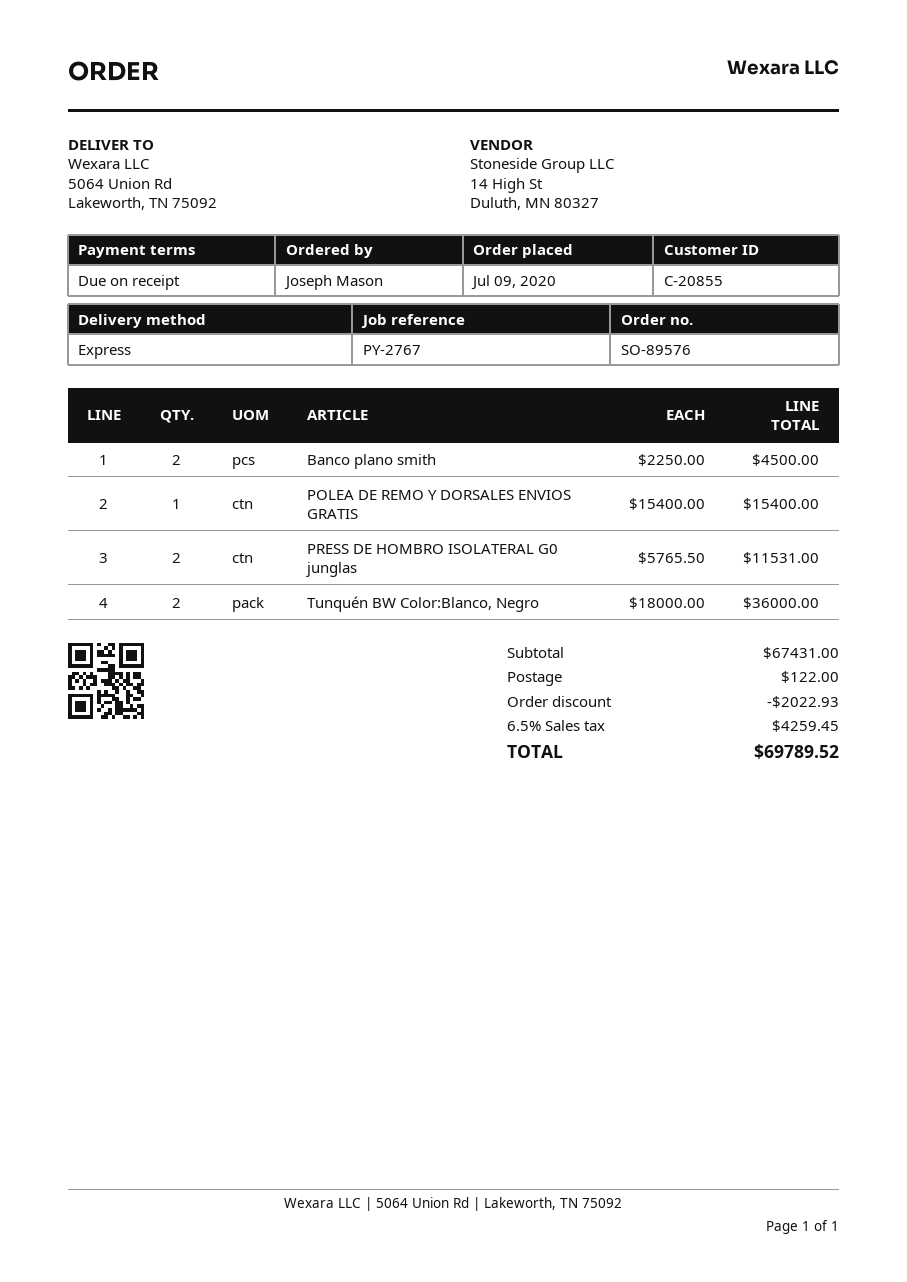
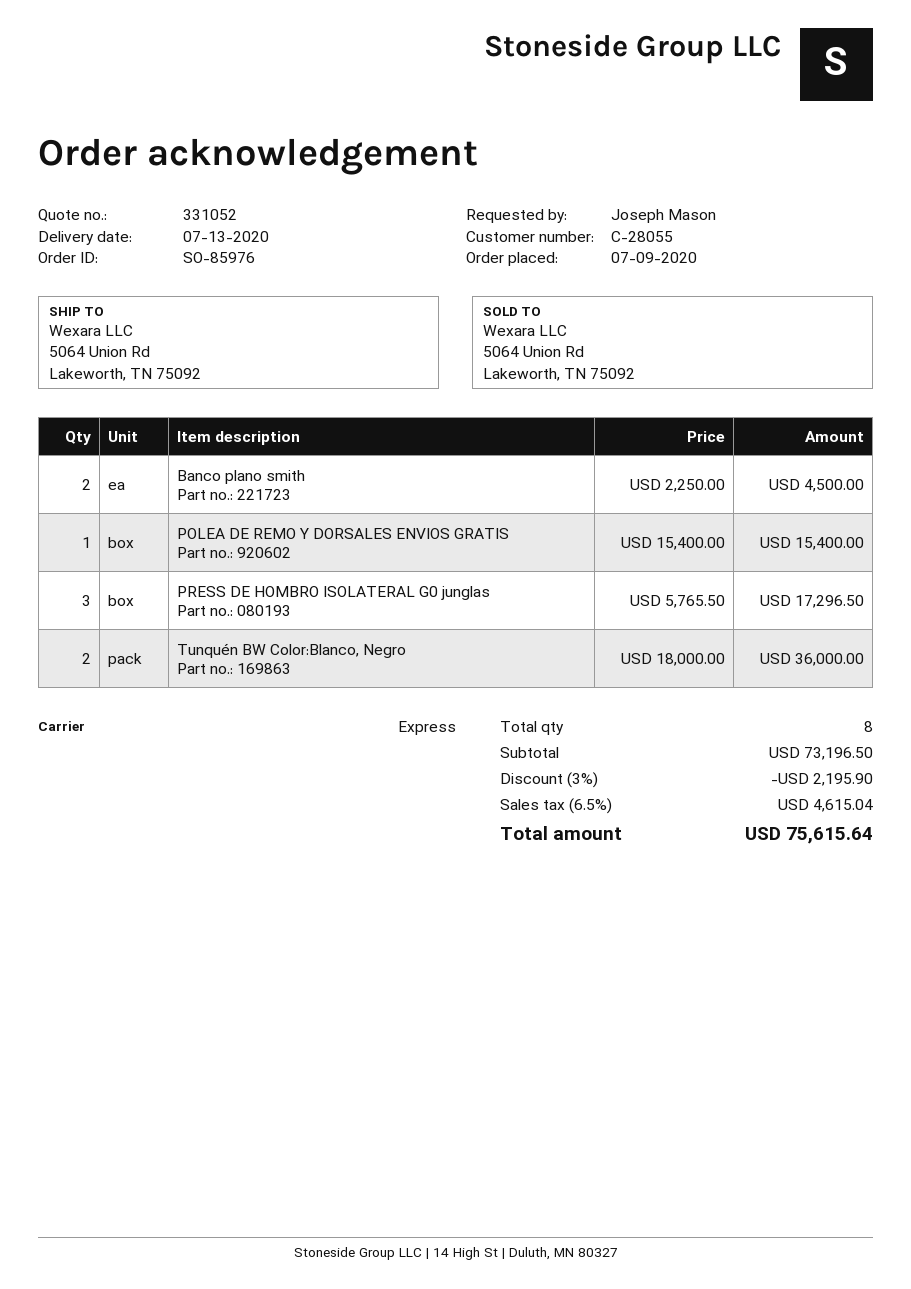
order number: SO-89576 -> SO-85976
customer number: C-20855 -> C-28055
PRESS DE HOMBRO ISOLATERAL G0 junglas: 2 x 5765.50 = 11531.00 -> 3 x 5765.50 = 17296.50
subtotal: 67431.00 -> 73196.50
discount: 2022.93 -> 2195.90
shipping: 122.00 -> none
tax: 6.5% = 4259.45 -> 6.5% = 4615.04
total: 69789.52 -> 75615.64

